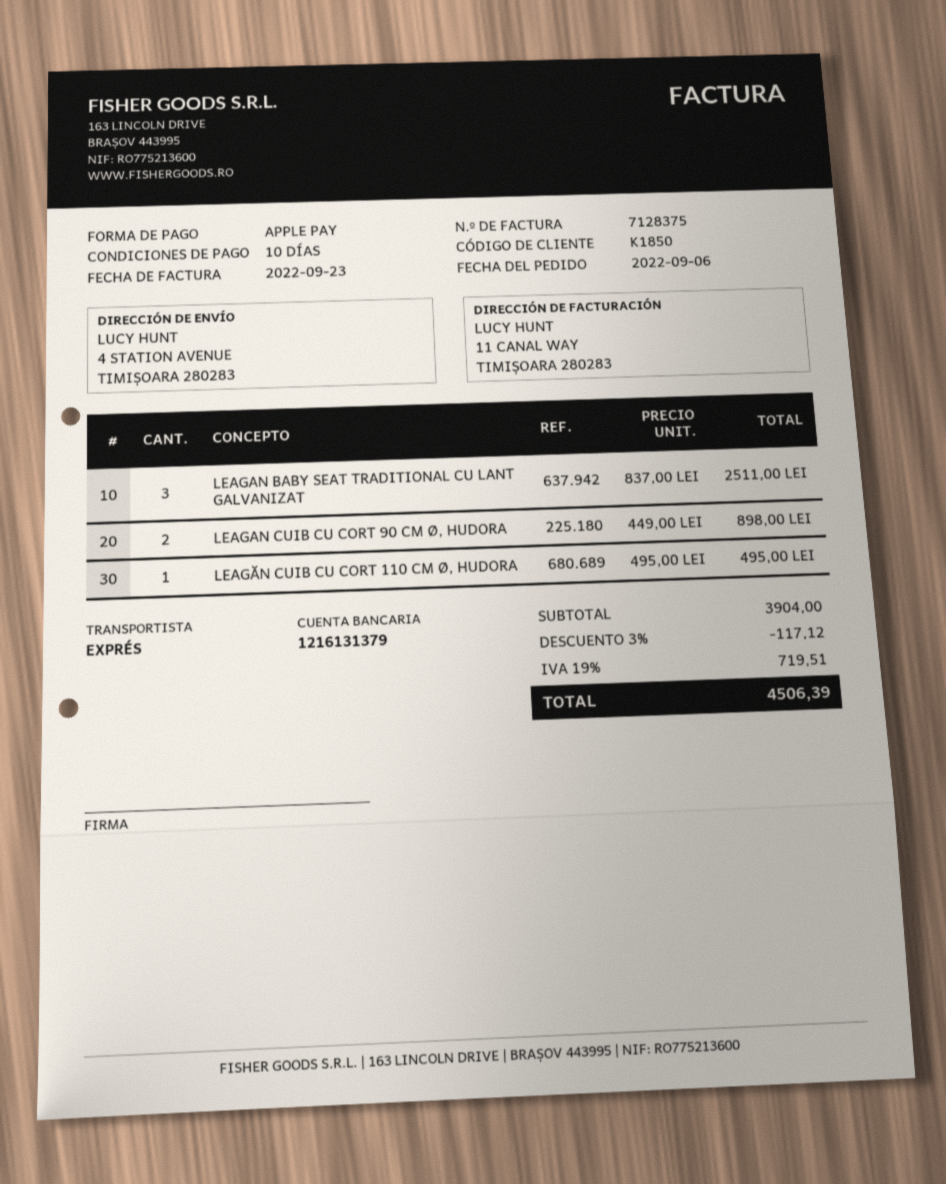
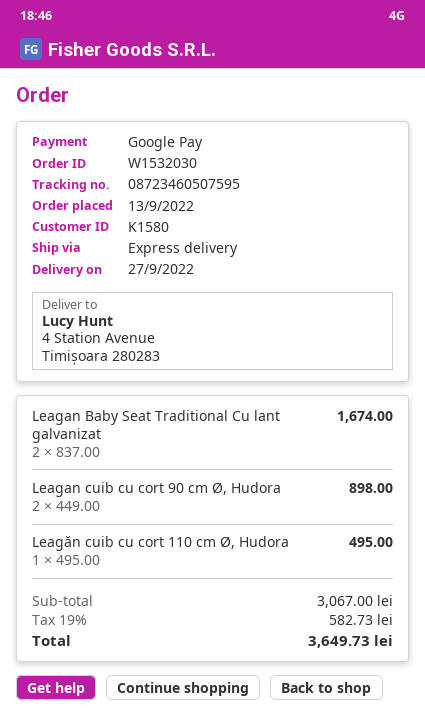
order date: 2022-09-06 -> 2022-09-13
customer number: K1850 -> K1580
payment method: Apple Pay -> Google Pay
LEAGAN BABY SEAT TRADITIONAL CU LANT GALVANIZAT: 3 x 837.00 = 2511.00 -> 2 x 837.00 = 1674.00
subtotal: 3904.00 -> 3067.00
discount: 3% = 117.12 -> none
tax: 19% = 719.51 -> 19% = 582.73
total: 4506.39 -> 3649.73

